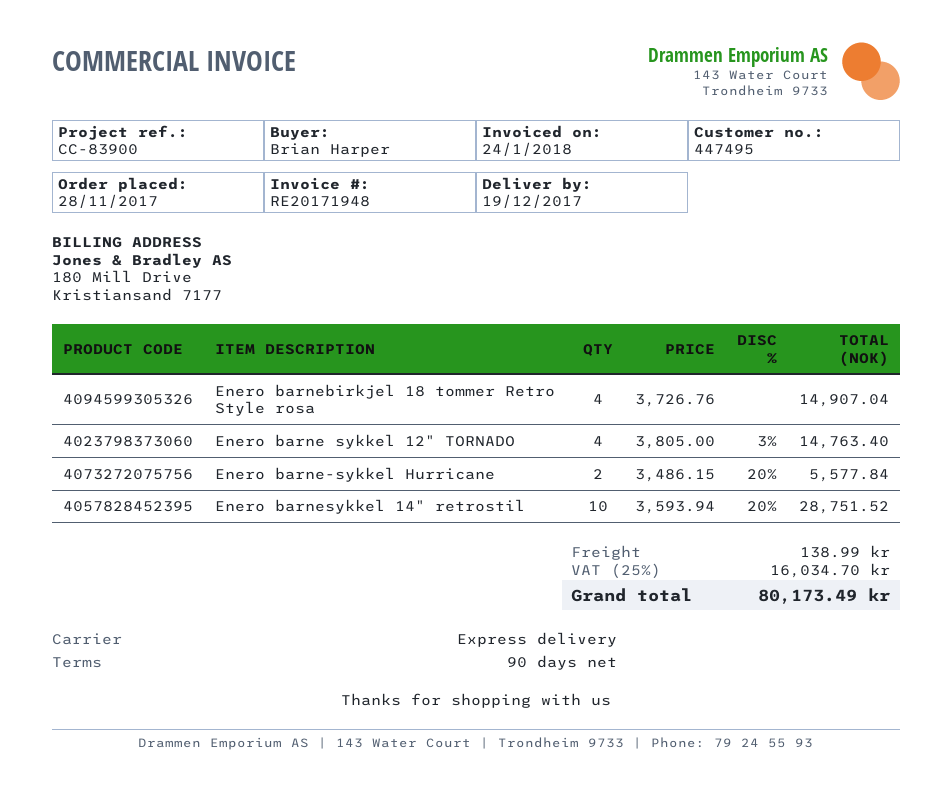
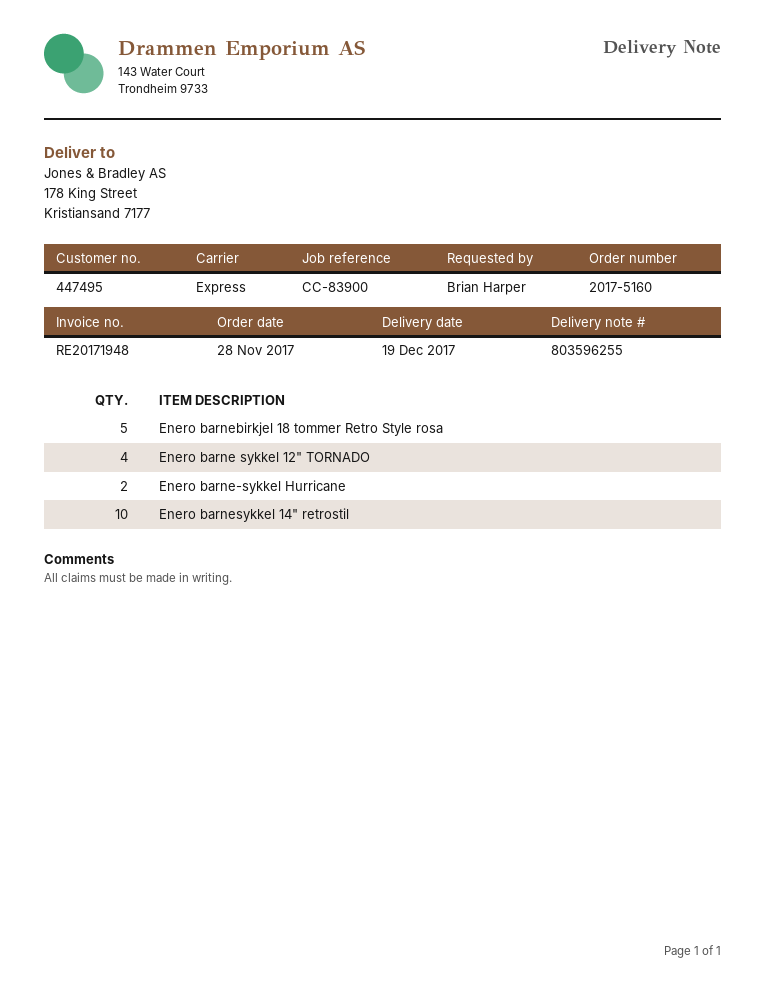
Enero barnebirkjel 18 tommer Retro Style rosa: 4 -> 5

